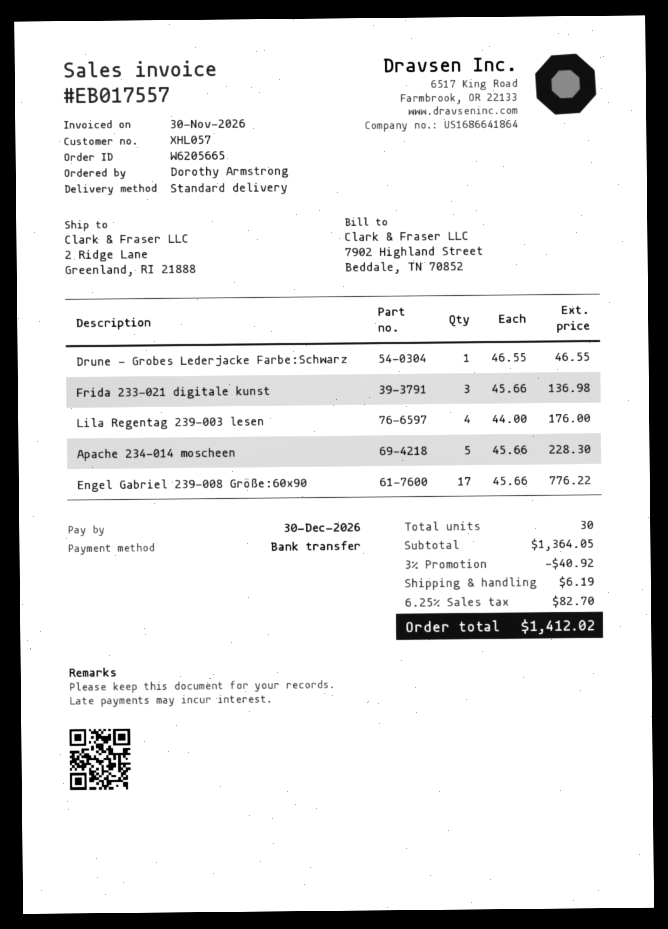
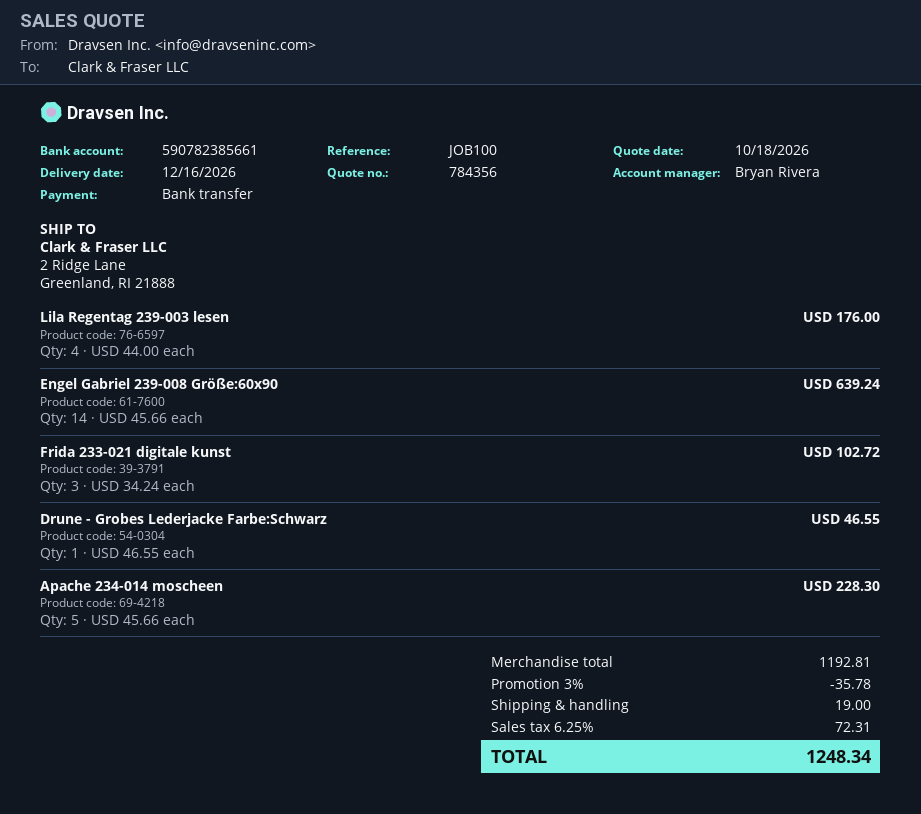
Frida 233-021 digitale kunst: 3 x 45.66 = 136.98 -> 3 x 34.24 = 102.72
Engel Gabriel 239-008 Größe:60x90: 17 x 45.66 = 776.22 -> 14 x 45.66 = 639.24
subtotal: 1364.05 -> 1192.81
discount: 3% = 40.92 -> 3% = 35.78
shipping: 6.19 -> 19.00
tax: 6.25% = 82.70 -> 6.25% = 72.31
total: 1412.02 -> 1248.34

